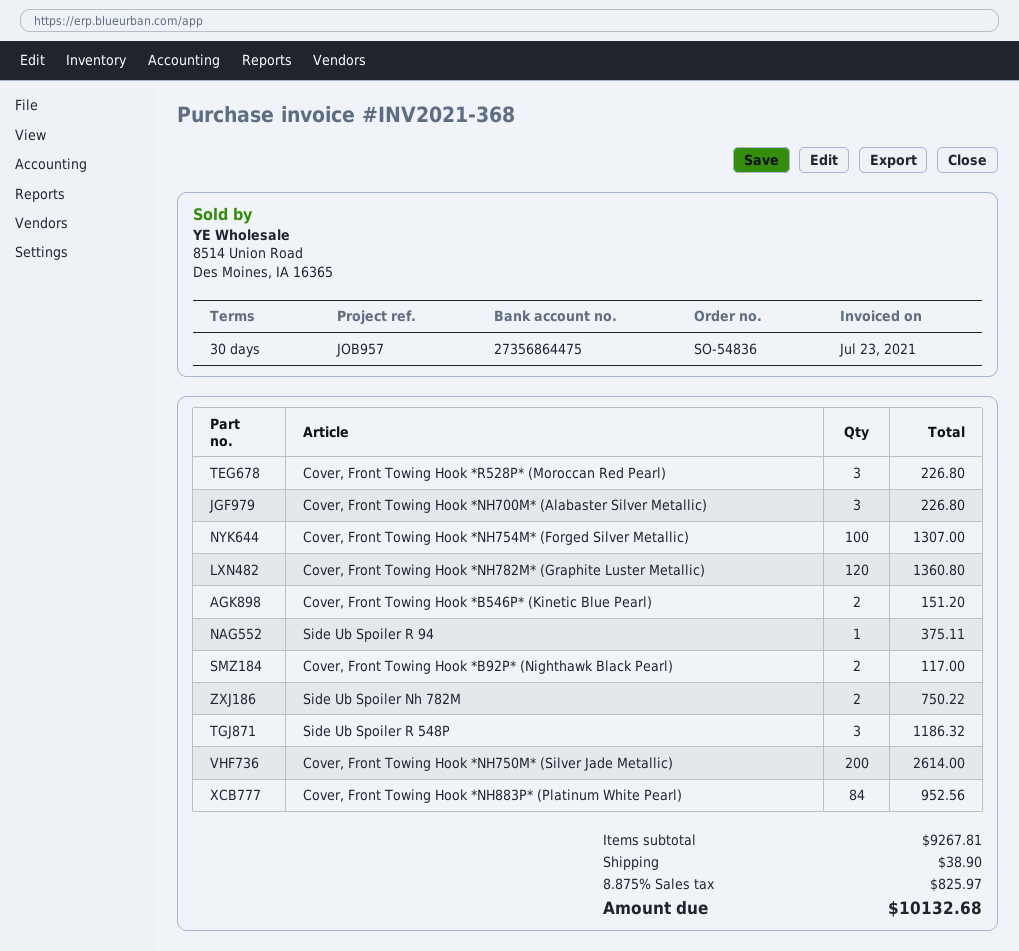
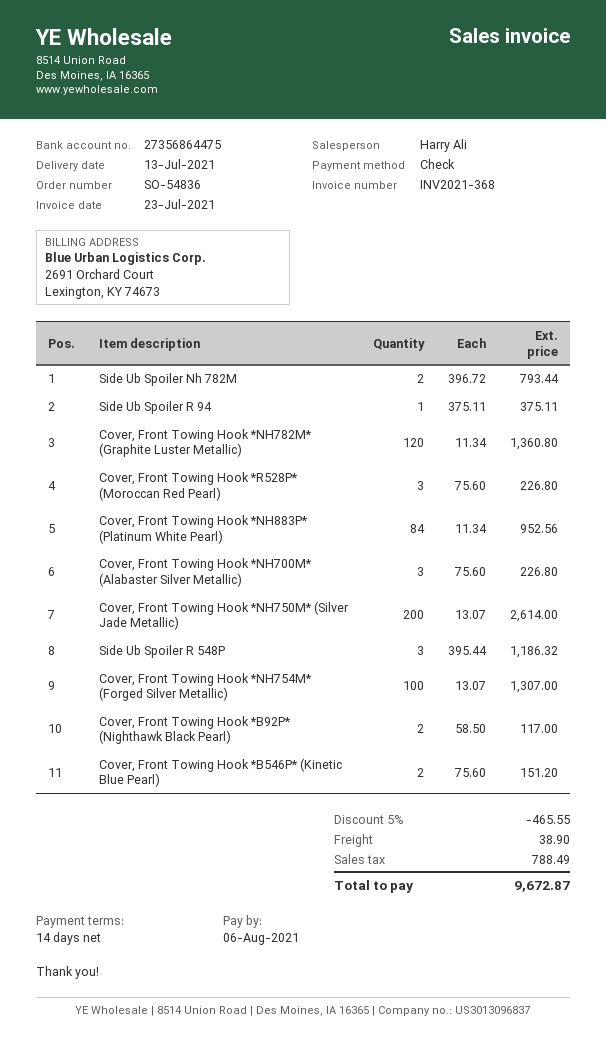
payment terms: 30 days -> 14 days
Side Ub Spoiler Nh 782M: 2 for 750.22 -> 2 for 793.44
discount: none -> 5% = 465.55
tax: 825.97 -> 788.49
total: 10132.68 -> 9672.87

